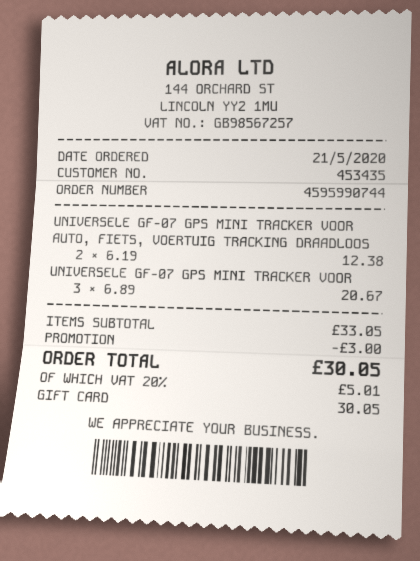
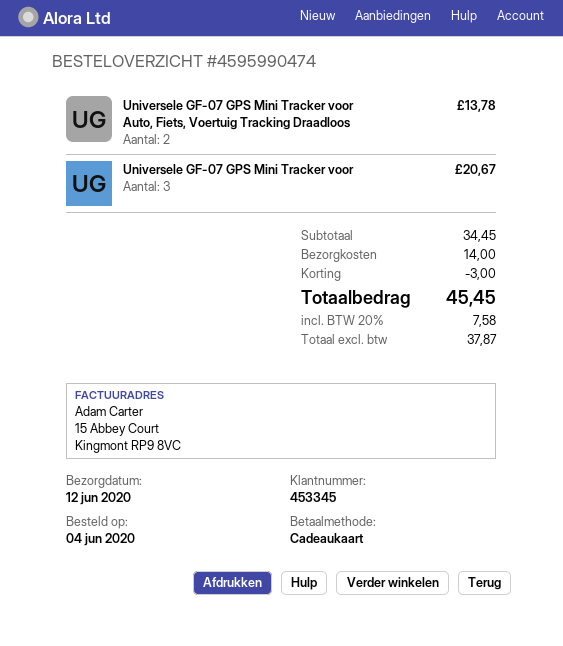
order number: 4595990744 -> 4595990474
order date: 2020-05-21 -> 2020-06-04
customer number: 453435 -> 453345
UNIVERSELE GF-07 GPS MINI TRACKER VOOR AUTO, FIETS, VOERTUIG TRACKING DRAADLOOS: 2 for 12.38 -> 2 for 13.78
subtotal: 33.05 -> 34.45
shipping: none -> 14.00
tax: 20% = 5.01 -> 20% = 7.58
total: 30.05 -> 45.45

